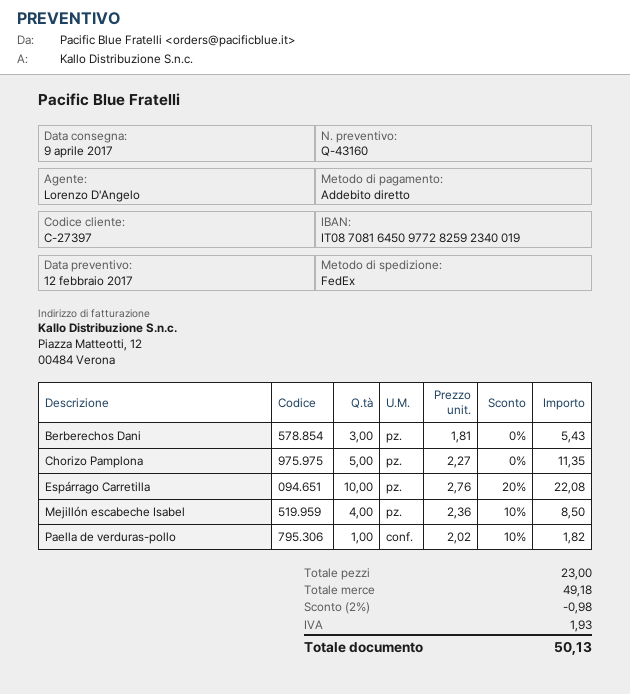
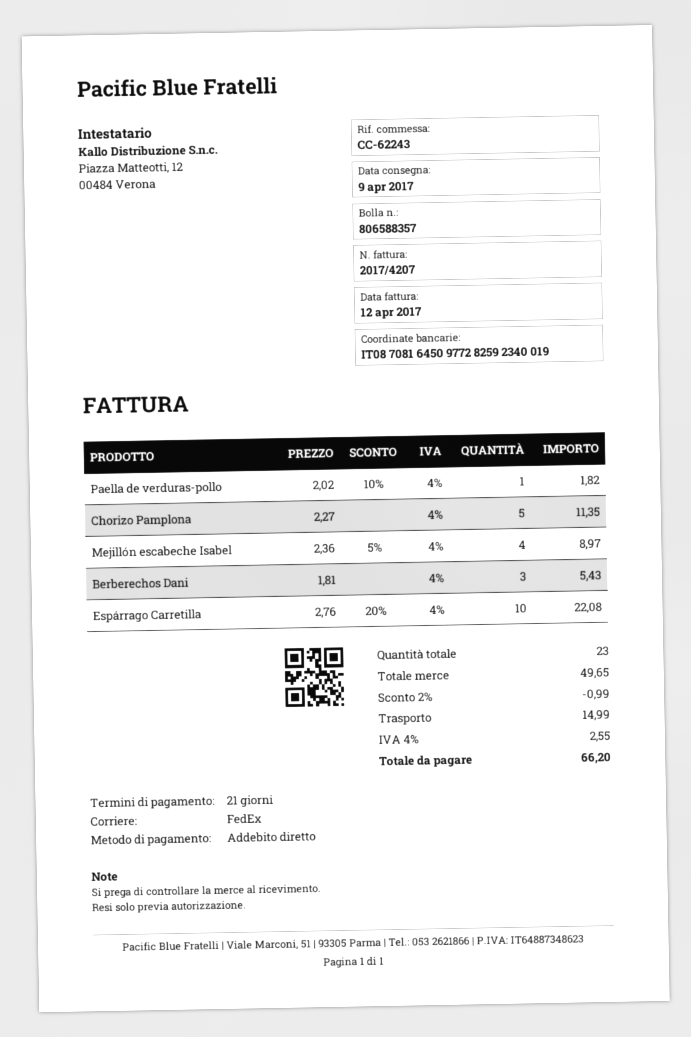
Mejillón escabeche Isabel: 4 x 2.36 - 10% = 8.50 -> 4 x 2.36 - 5% = 8.97
subtotal: 49.18 -> 49.65
discount: 2% = 0.98 -> 2% = 0.99
shipping: none -> 14.99
tax: 1.93 -> 2.55
total: 50.13 -> 66.20

